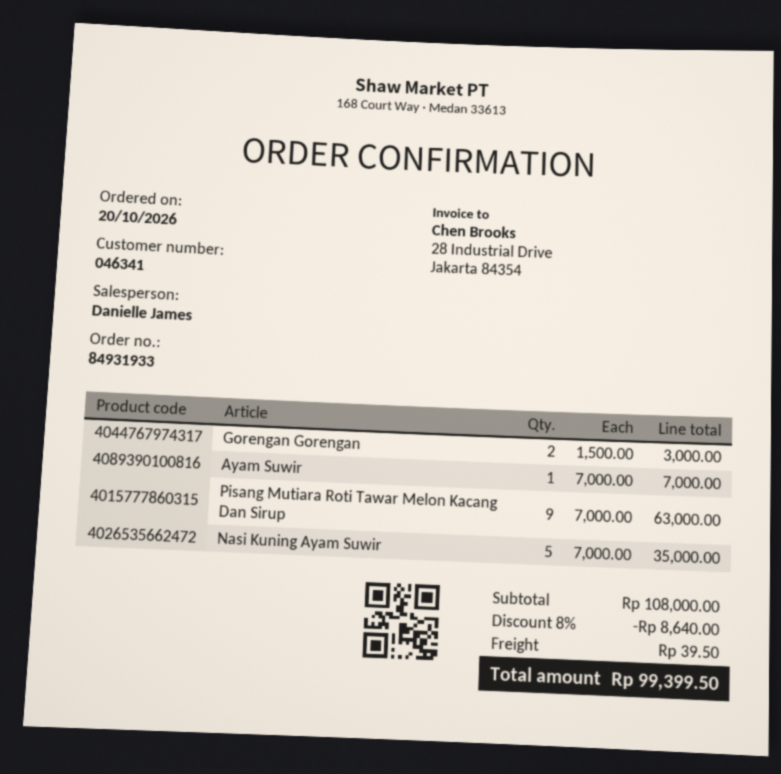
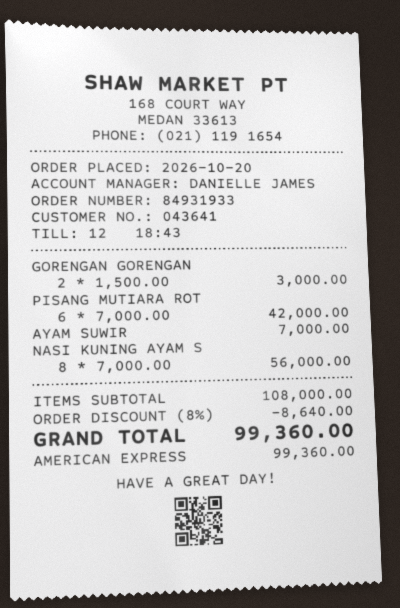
customer number: 046341 -> 043641
Pisang Mutiara Roti Tawar Melon Kacang Dan Sirup: 9 x 7000.00 = 63000.00 -> 6 x 7000.00 = 42000.00
Nasi Kuning Ayam Suwir: 5 x 7000.00 = 35000.00 -> 8 x 7000.00 = 56000.00
shipping: 39.50 -> none
total: 99399.50 -> 99360.00

